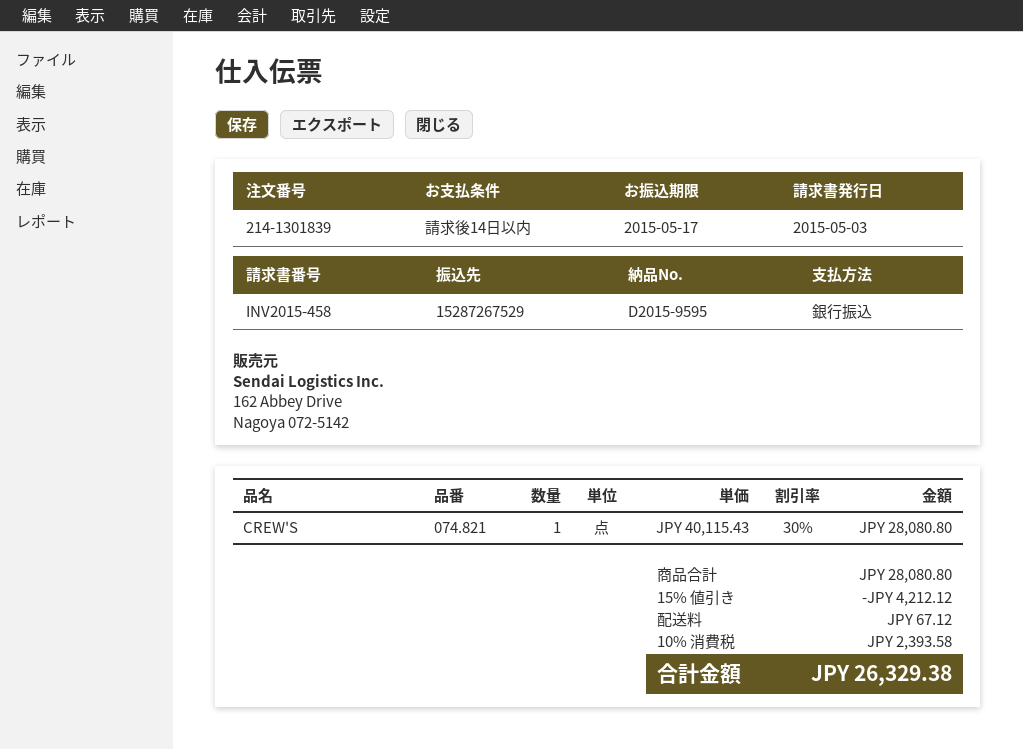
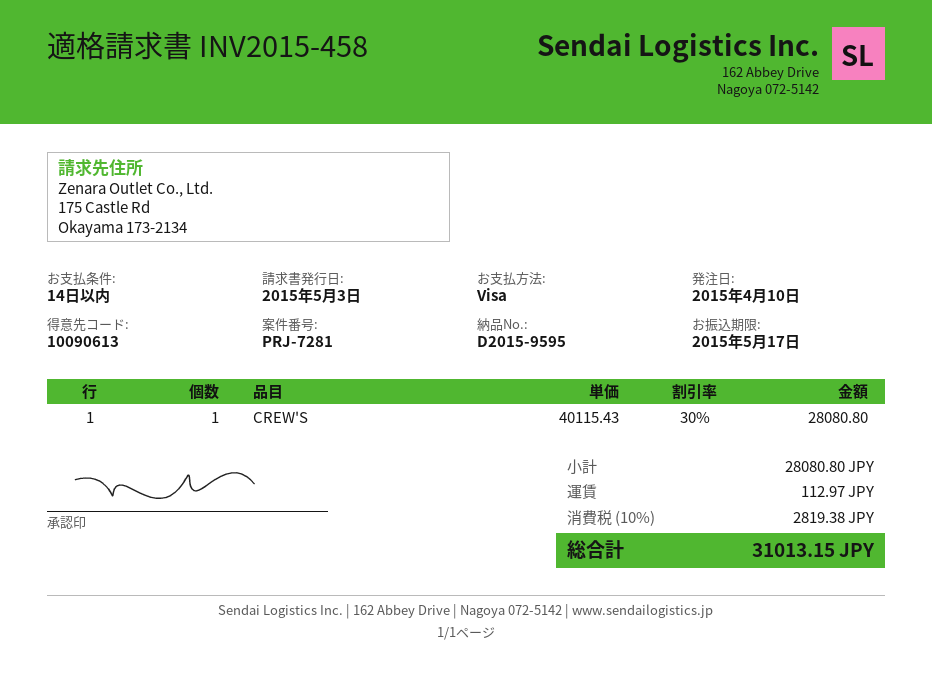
payment method: bank transfer -> Visa
discount: 15% = 4212.12 -> none
shipping: 67.12 -> 112.97
tax: 10% = 2393.58 -> 10% = 2819.38
total: 26329.38 -> 31013.15

